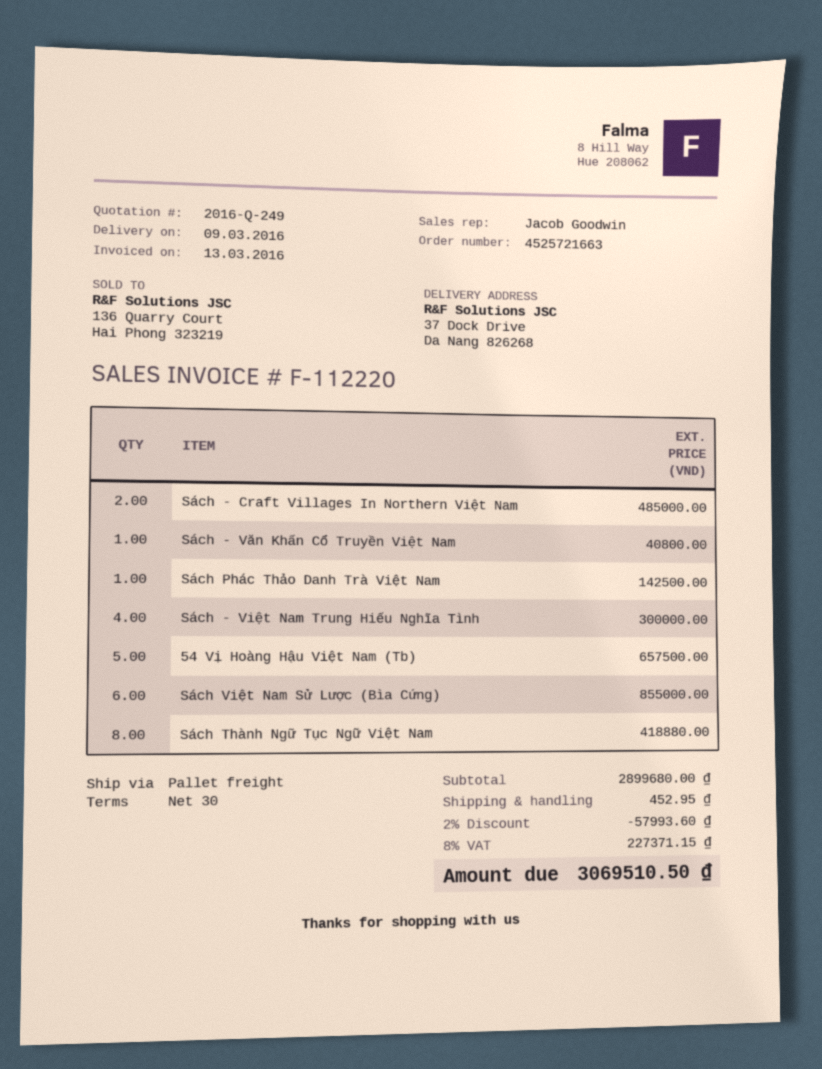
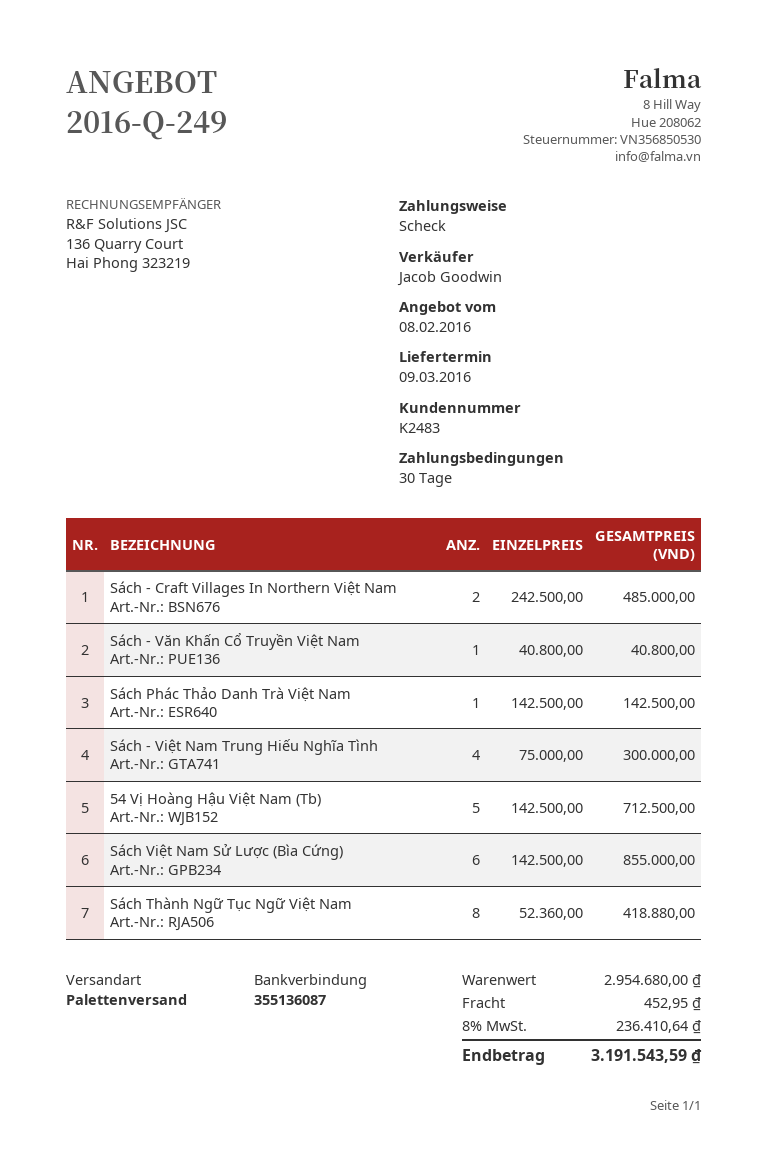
54 Vị Hoàng Hậu Việt Nam (Tb): 5 for 657500.00 -> 5 for 712500.00
subtotal: 2899680.00 -> 2954680.00
discount: 2% = 57993.60 -> none
tax: 8% = 227371.15 -> 8% = 236410.64
total: 3069510.50 -> 3191543.59

